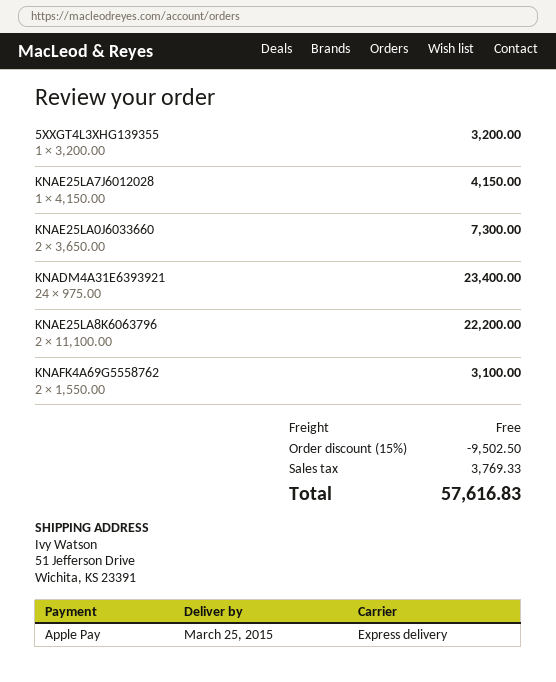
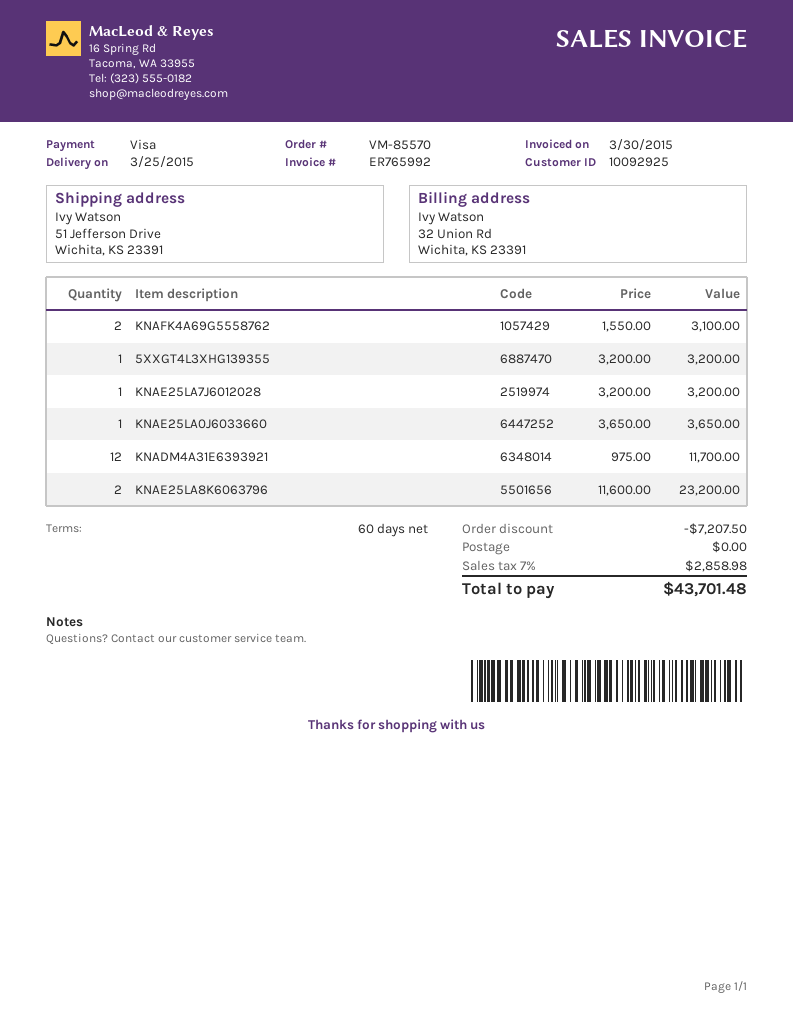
payment method: Apple Pay -> Visa
KNAE25LA7J6012028: 1 x 4150.00 = 4150.00 -> 1 x 3200.00 = 3200.00
KNAE25LA0J6033660: 2 x 3650.00 = 7300.00 -> 1 x 3650.00 = 3650.00
KNADM4A31E6393921: 24 x 975.00 = 23400.00 -> 12 x 975.00 = 11700.00
KNAE25LA8K6063796: 2 x 11100.00 = 22200.00 -> 2 x 11600.00 = 23200.00
discount: 9502.50 -> 7207.50
tax: 3769.33 -> 2858.98
total: 57616.83 -> 43701.48

